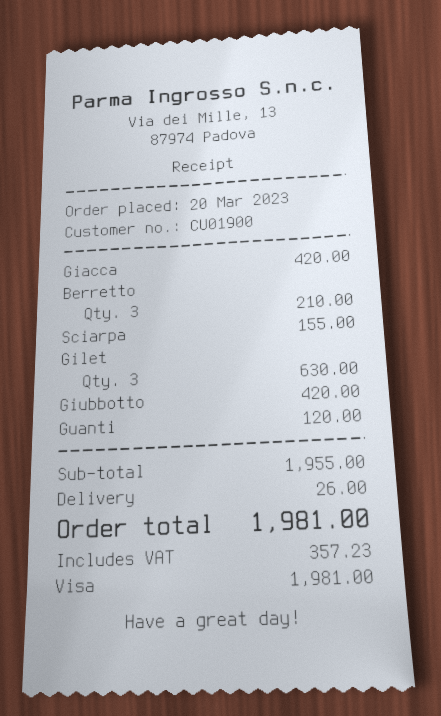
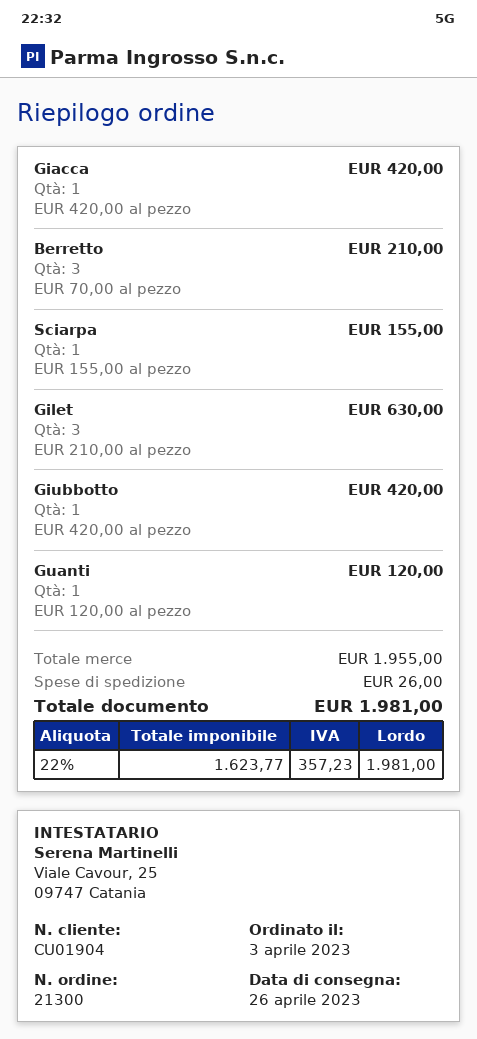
order date: 2023-03-20 -> 2023-04-03
customer number: CU01900 -> CU01904

